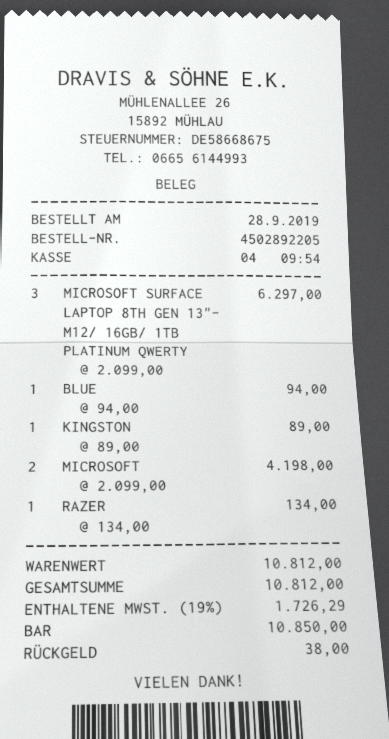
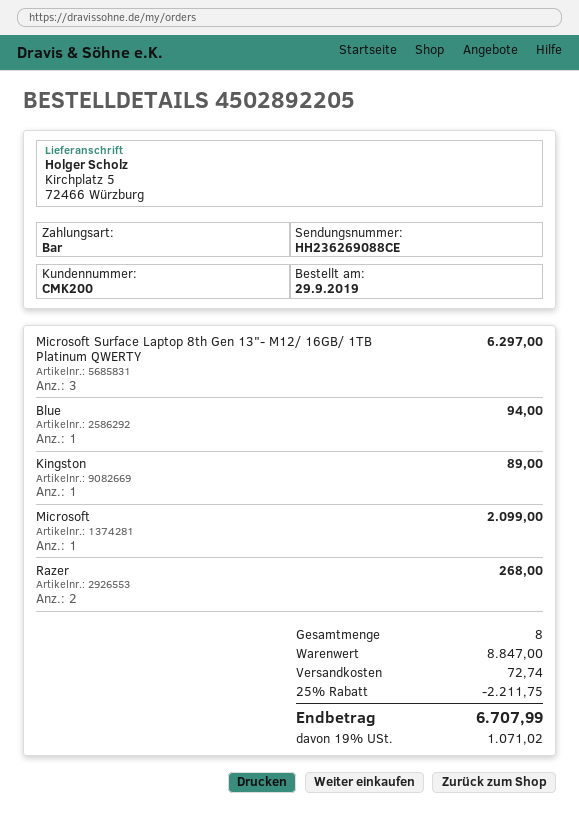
order date: 2019-09-28 -> 2019-09-29
MICROSOFT: 2 for 4198.00 -> 1 for 2099.00
RAZER: 1 for 134.00 -> 2 for 268.00
subtotal: 10812.00 -> 8847.00
discount: none -> 25% = 2211.75
shipping: none -> 72.74
tax: 19% = 1726.29 -> 19% = 1071.02
total: 10812.00 -> 6707.99

